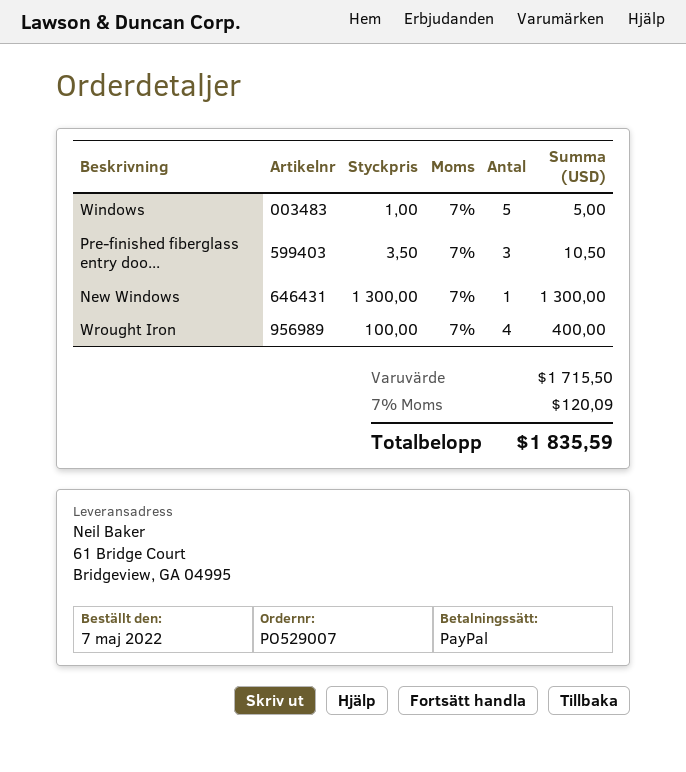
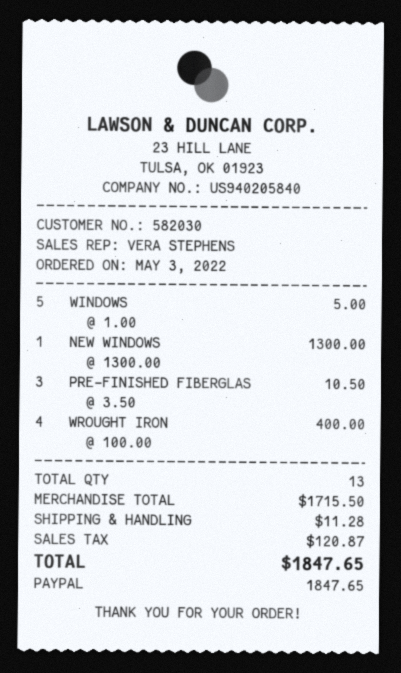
order date: 2022-05-07 -> 2022-05-03
shipping: none -> 11.28
tax: 120.09 -> 120.87
total: 1835.59 -> 1847.65

